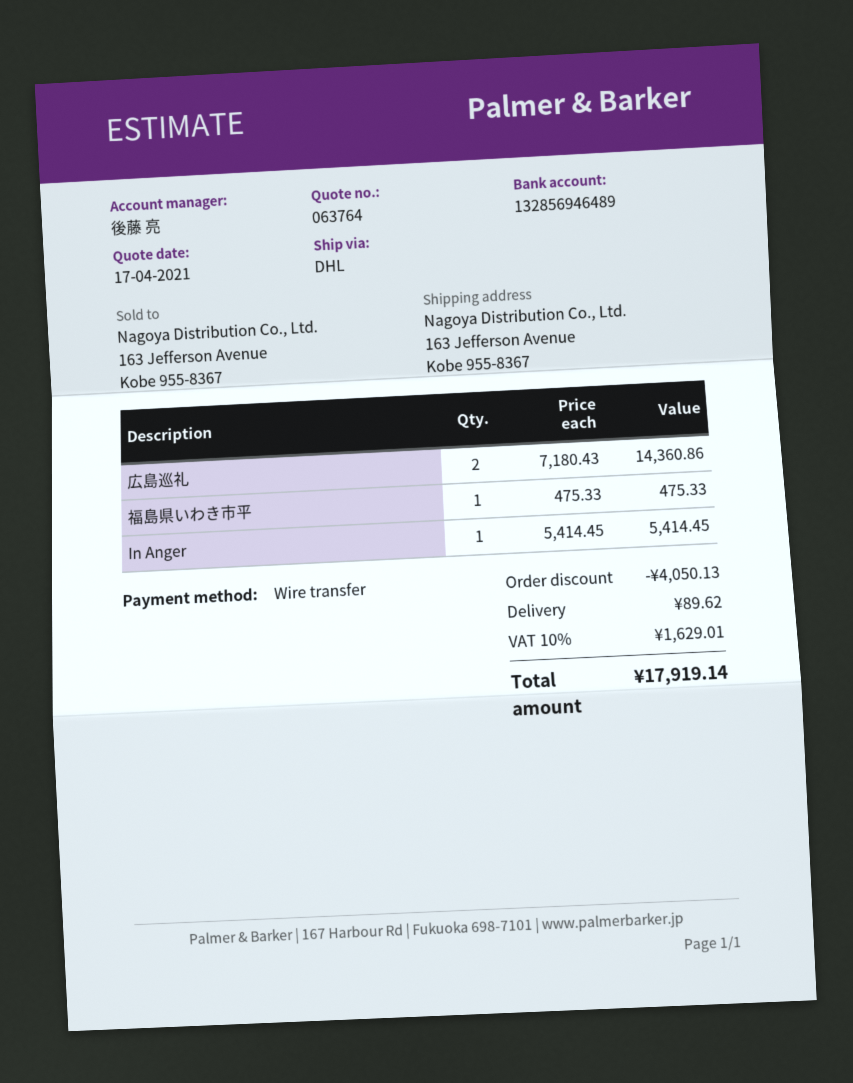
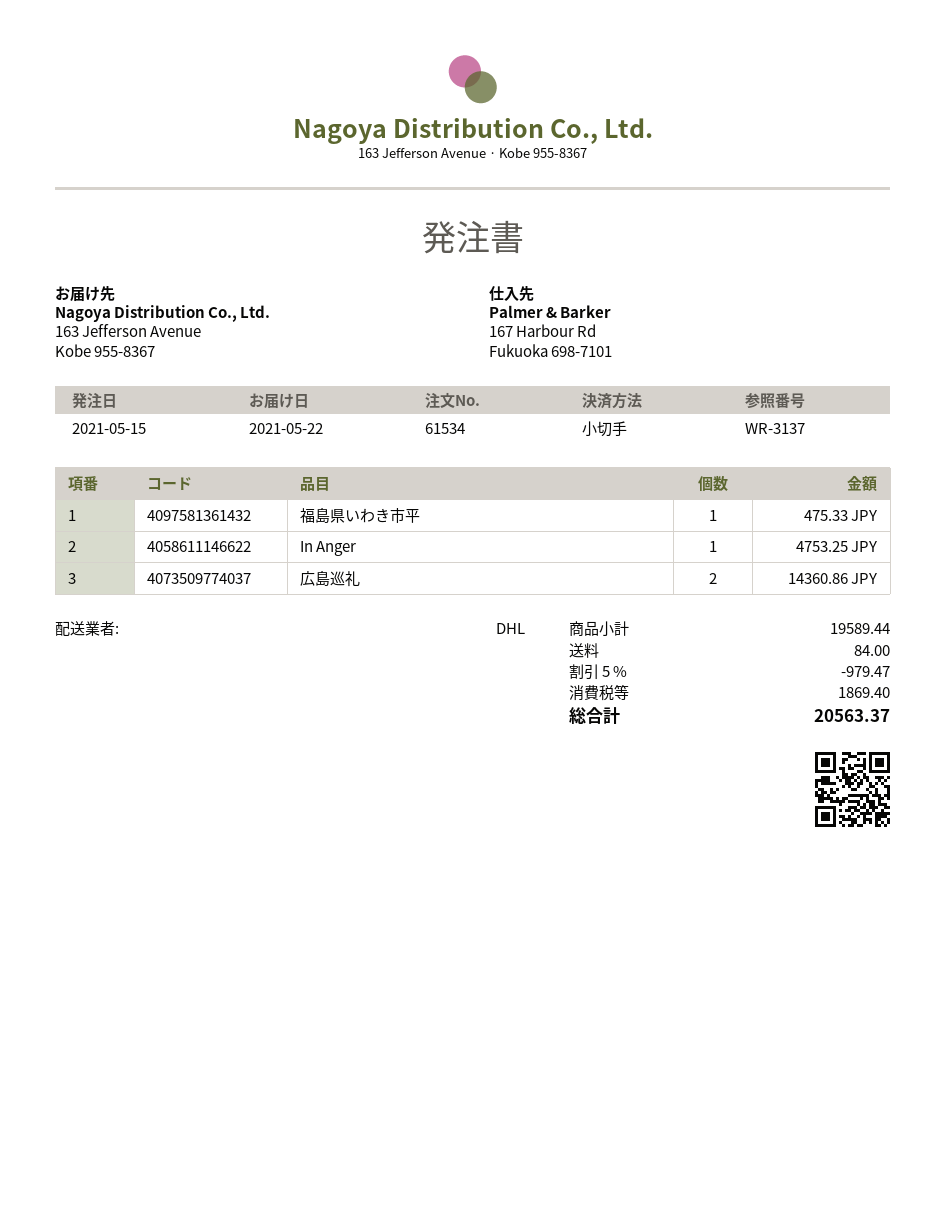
payment method: bank transfer -> cheque
In Anger: 1 for 5414.45 -> 1 for 4753.25
discount: 4050.13 -> 979.47
shipping: 89.62 -> 84.00
tax: 1629.01 -> 1869.40
total: 17919.14 -> 20563.37

